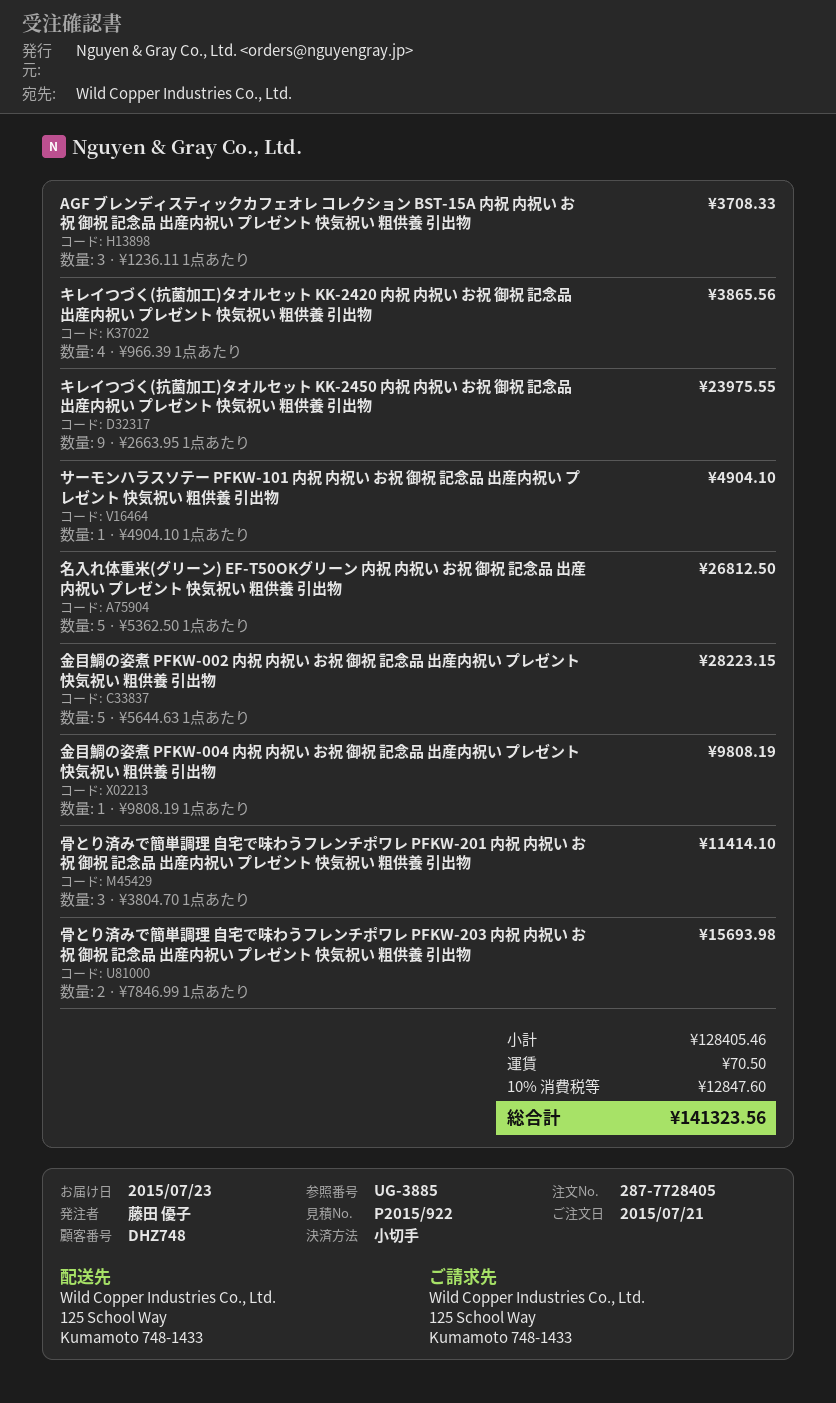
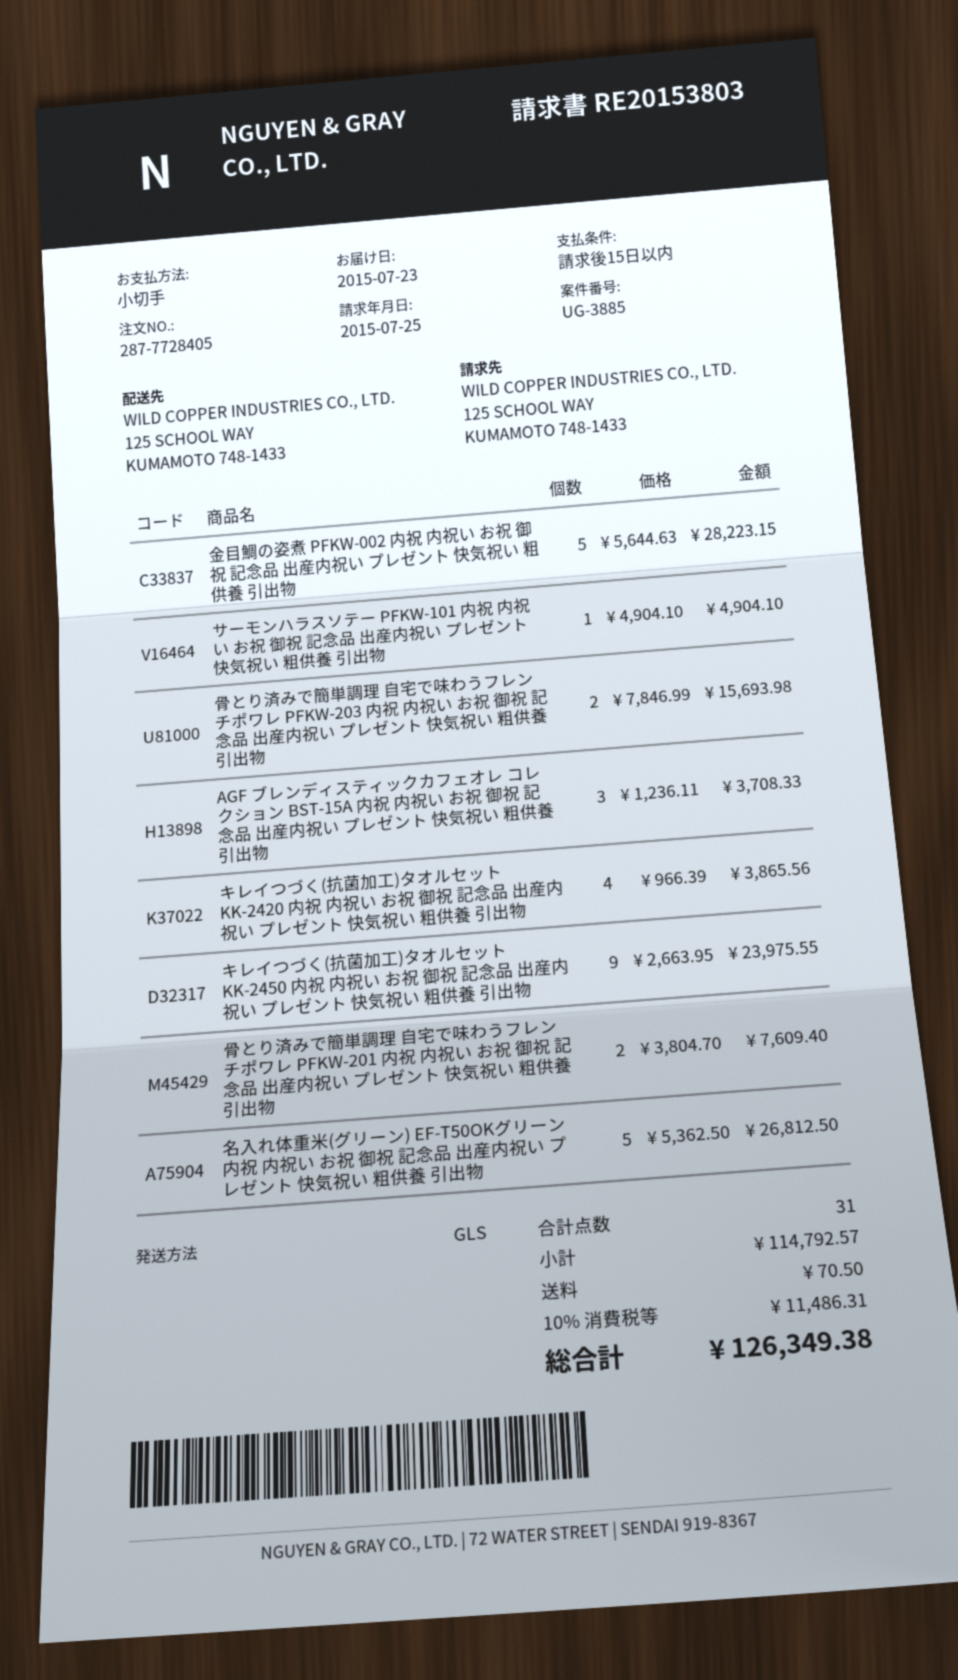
金目鯛の姿煮 PFKW-004 内祝 内祝い お祝 御祝 記念品 出産内祝い プレゼント 快気祝い 粗供養 引出物: 1 x 9808.19 = 9808.19 -> none
骨とり済みで簡単調理 自宅で味わうフレンチポワレ PFKW-201 内祝 内祝い お祝 御祝 記念品 出産内祝い プレゼント 快気祝い 粗供養 引出物: 3 x 3804.70 = 11414.10 -> 2 x 3804.70 = 7609.40
subtotal: 128405.46 -> 114792.57
tax: 10% = 12847.60 -> 10% = 11486.31
total: 141323.56 -> 126349.38

